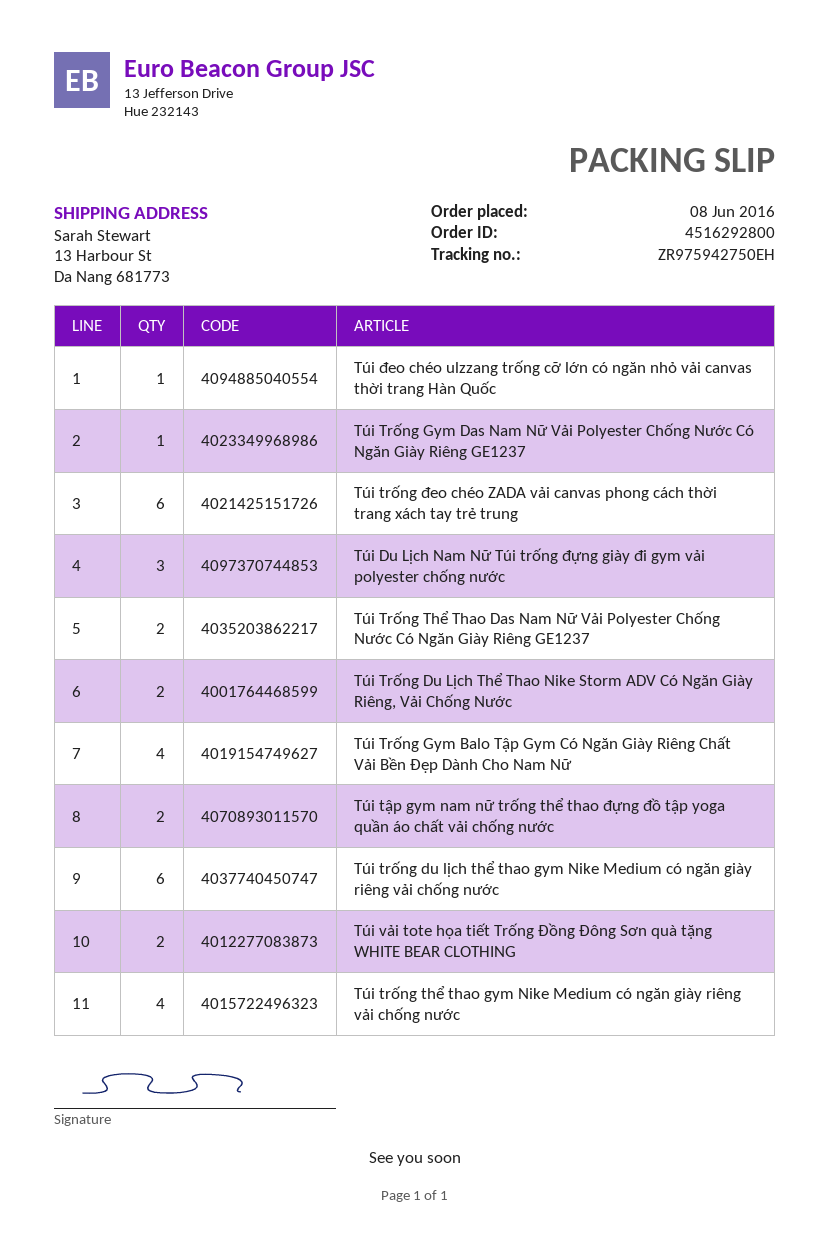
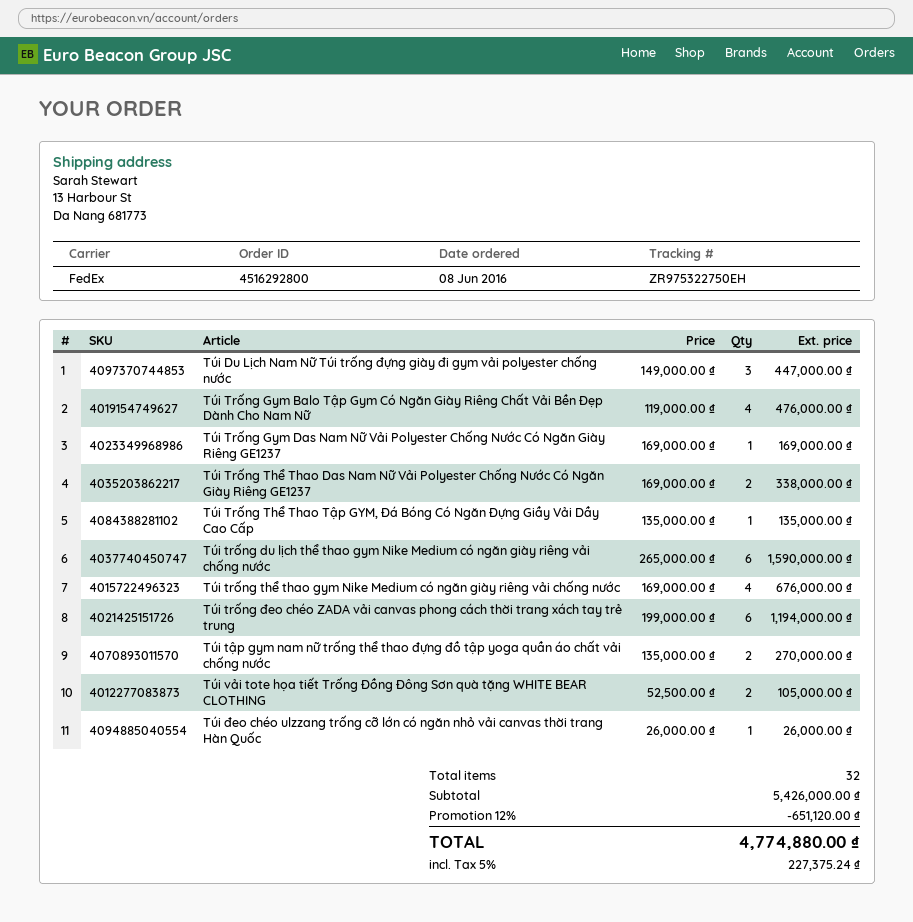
tracking number: ZR975942750EH -> ZR975322750EH
Túi Trống Du Lịch Thể Thao Nike Storm ADV Có Ngăn Giày Riêng, Vải Chống Nước: 2 -> none
Túi Trống Thể Thao Tập GYM, Đá Bóng Có Ngăn Đựng Giầy Vải Dầy Cao Cấp: none -> 1

